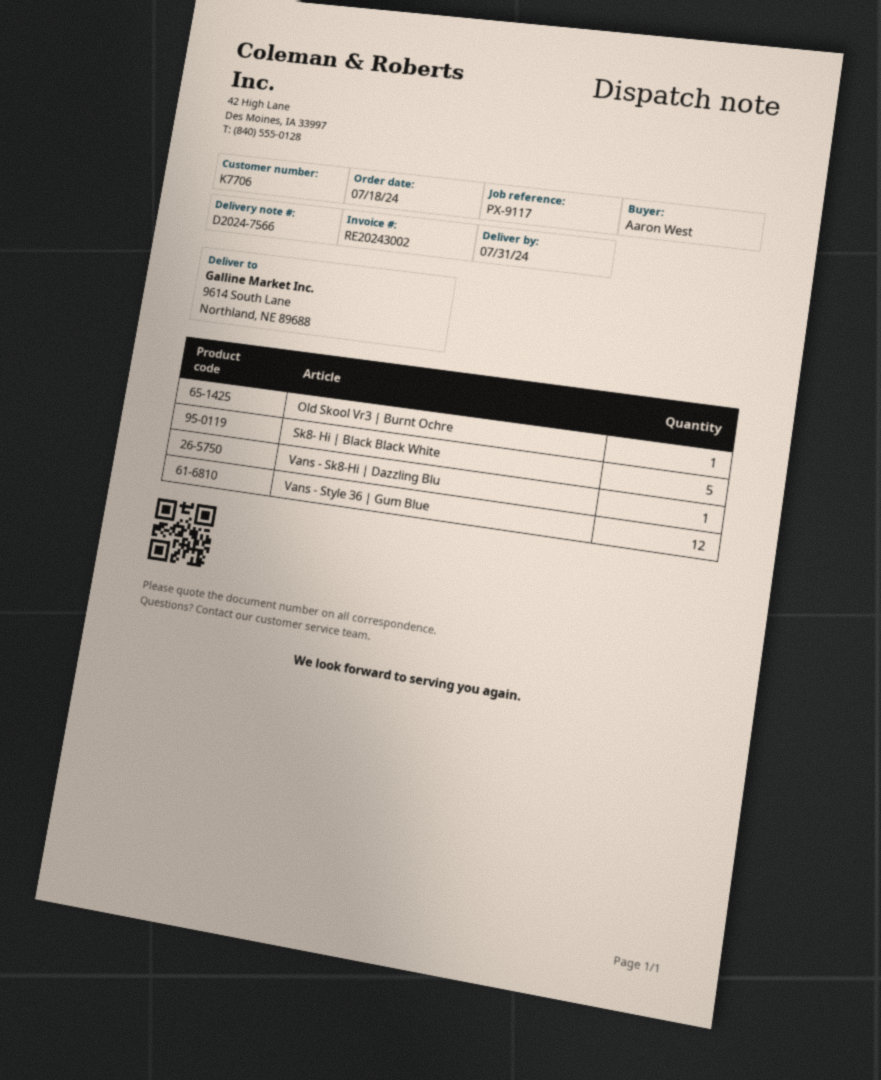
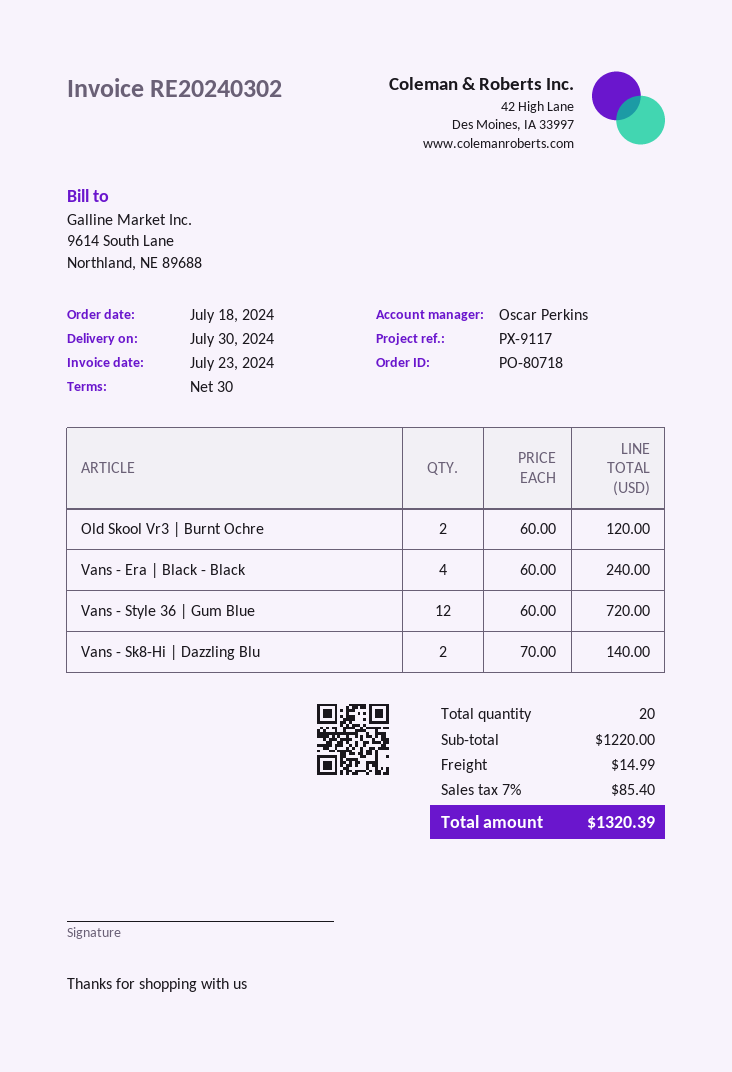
delivery date: 2024-07-31 -> 2024-07-30
invoice number: RE20243002 -> RE20240302
Old Skool Vr3 | Burnt Ochre: 1 -> 2
Sk8- Hi | Black Black White: 5 -> none
Vans - Sk8-Hi | Dazzling Blu: 1 -> 2
Vans - Era | Black - Black: none -> 4

